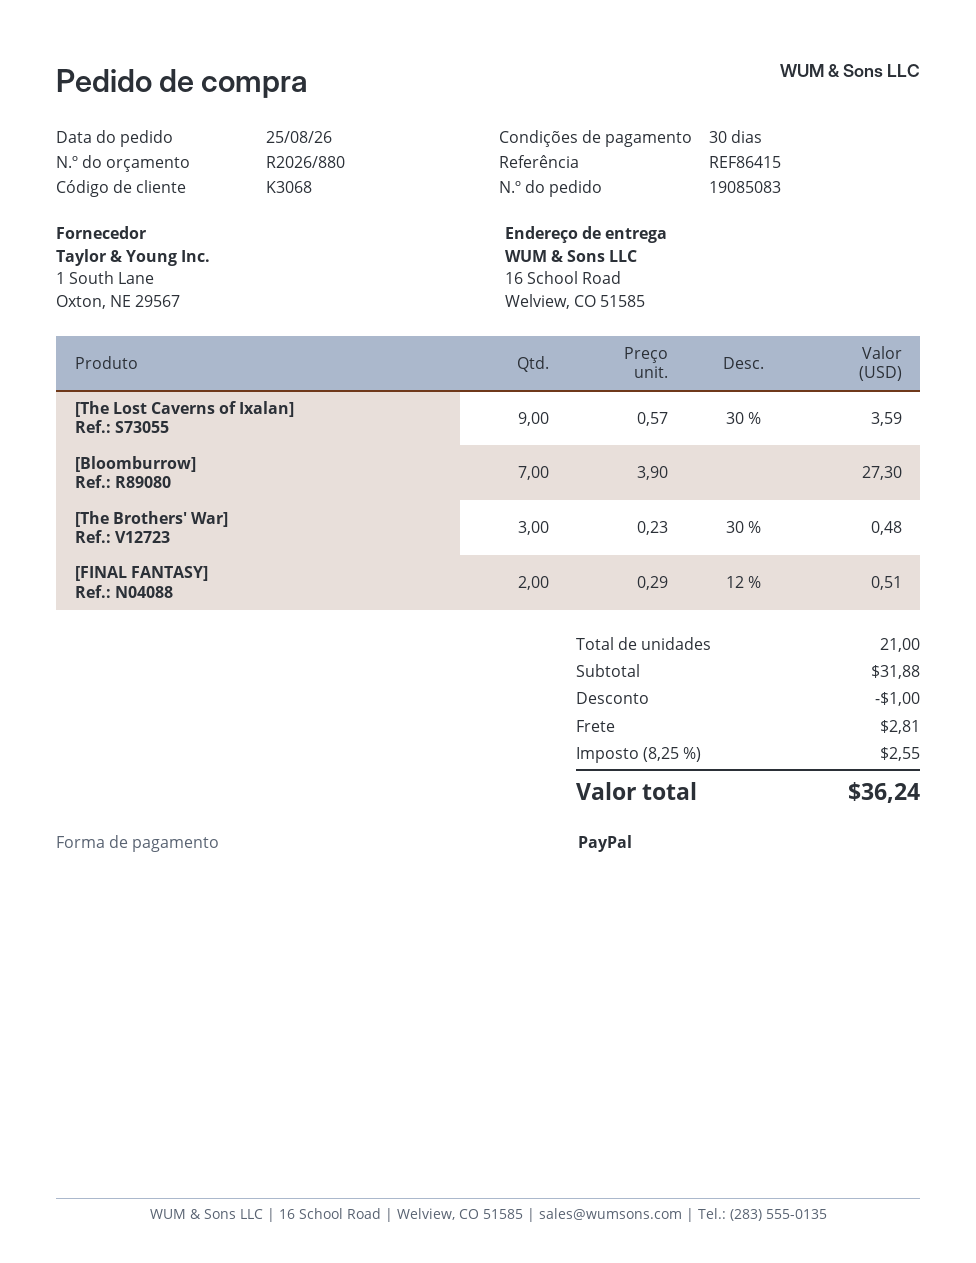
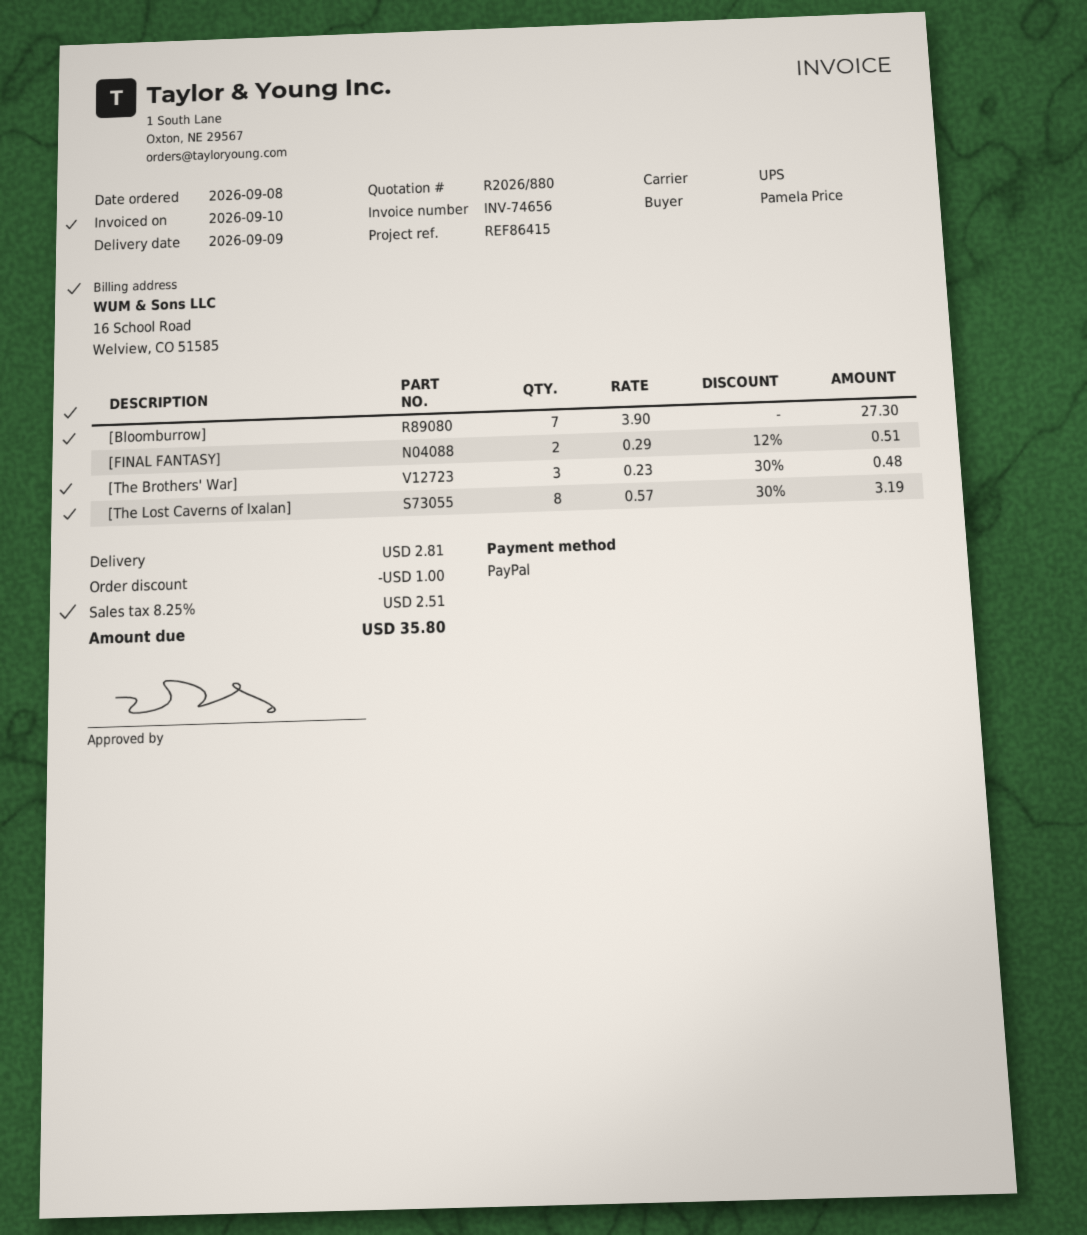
order date: 2026-08-25 -> 2026-09-08
[The Lost Caverns of Ixalan]: 9 x 0.57 - 30% = 3.59 -> 8 x 0.57 - 30% = 3.19
tax: 8.25% = 2.55 -> 8.25% = 2.51
total: 36.24 -> 35.80

